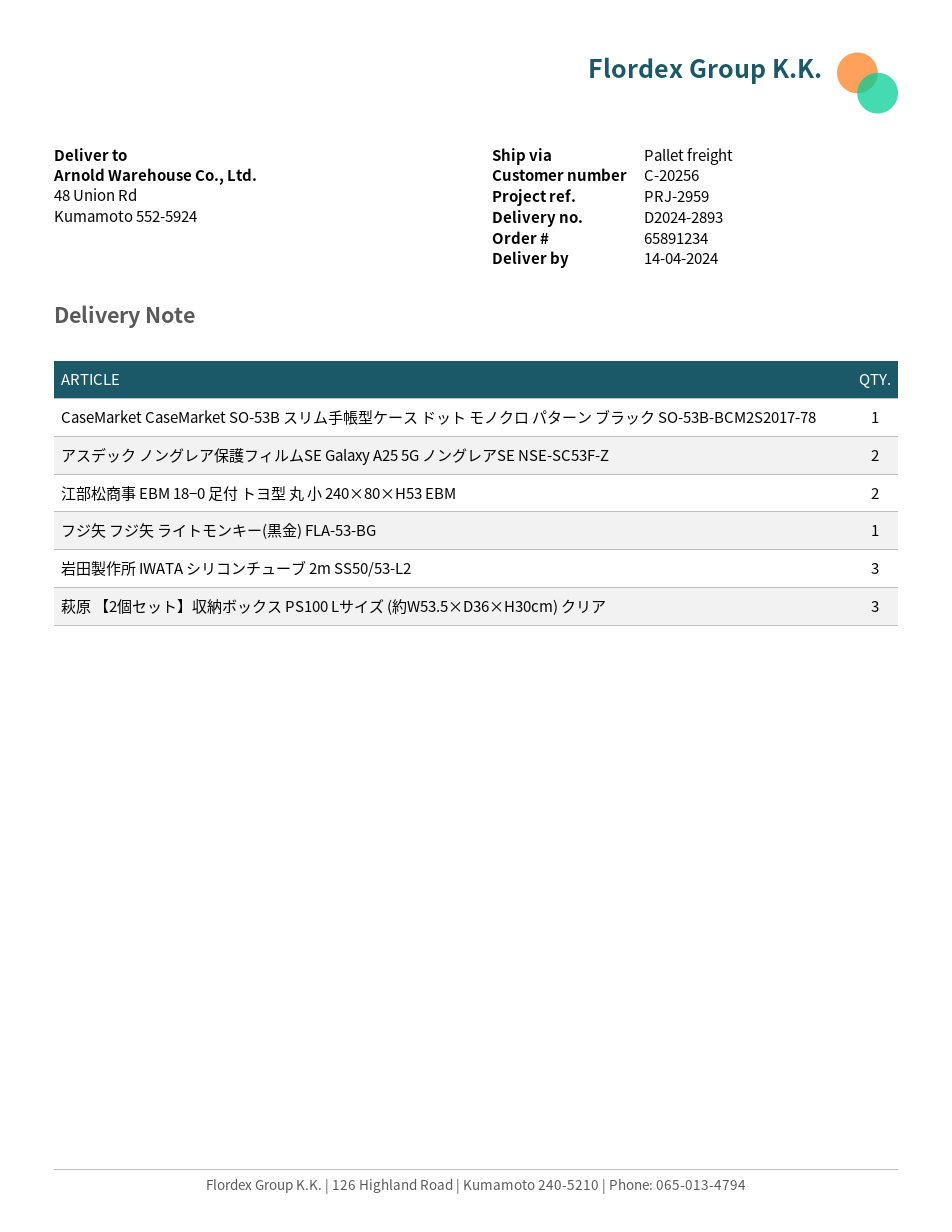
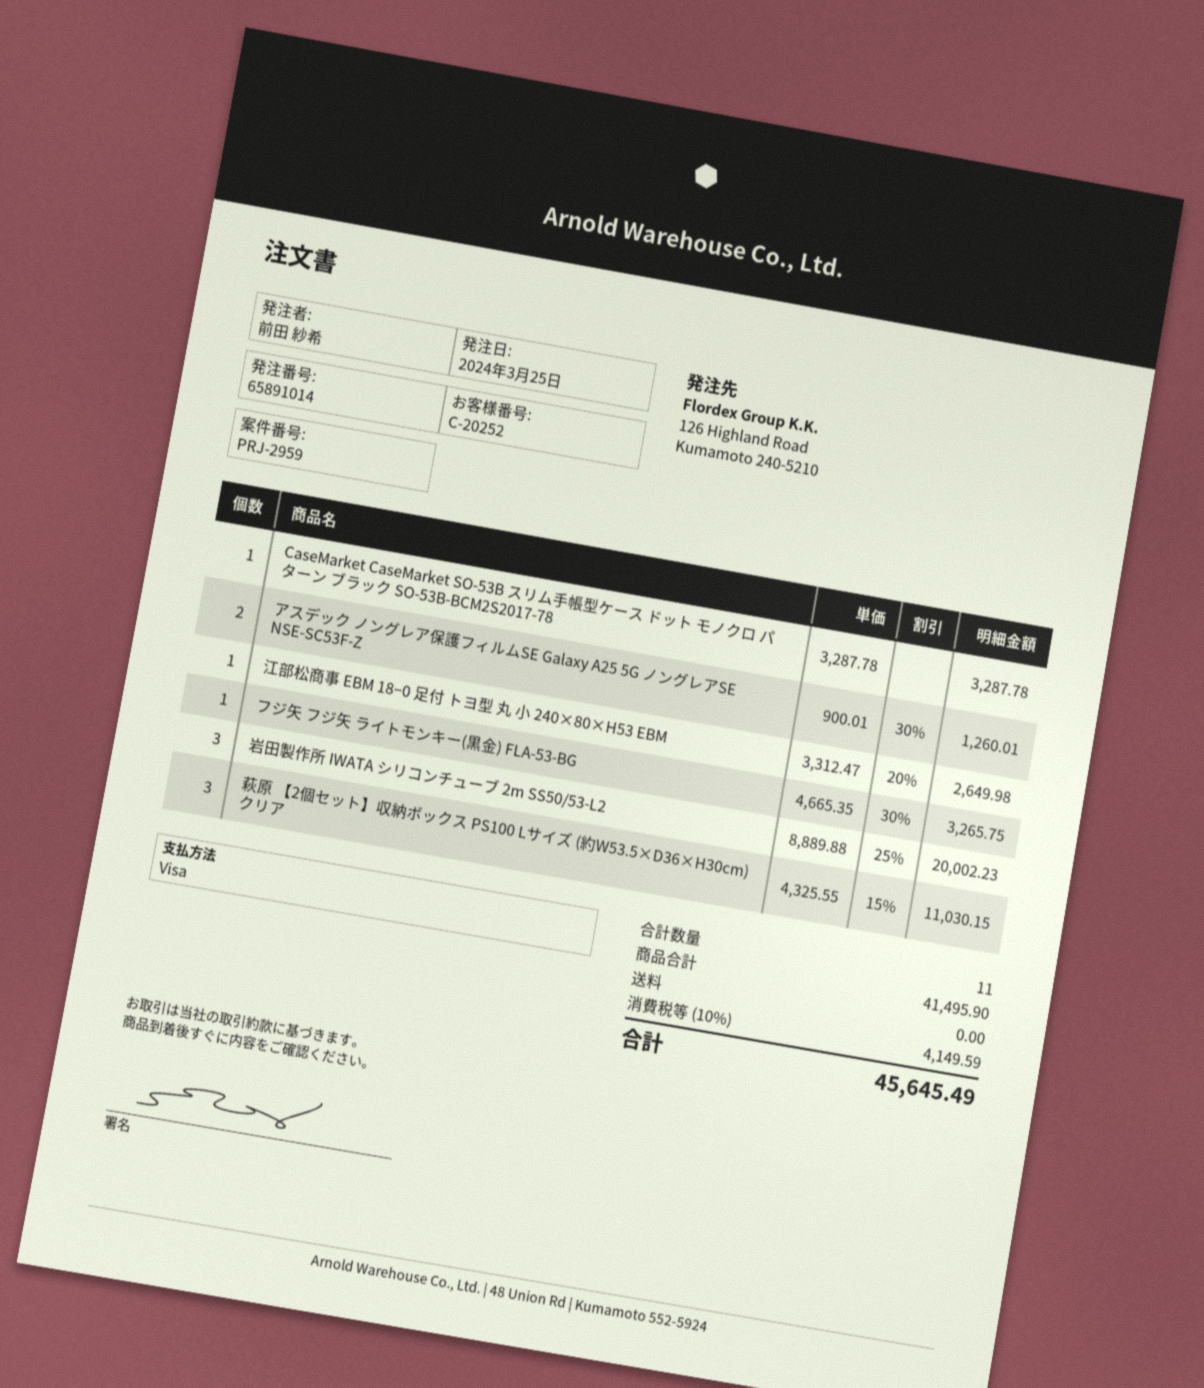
order number: 65891234 -> 65891014
customer number: C-20256 -> C-20252
江部松商事 EBM 18−0 足付 トヨ型 丸 小 240×80×H53 EBM: 2 -> 1

